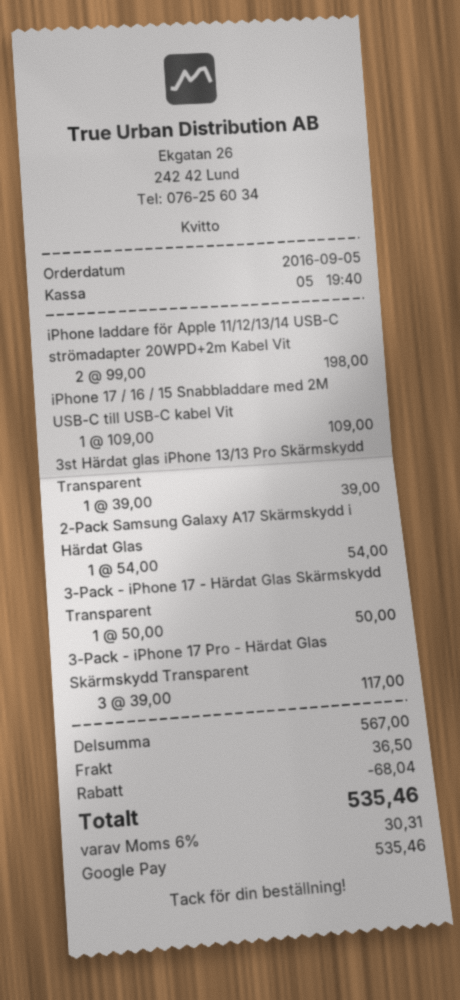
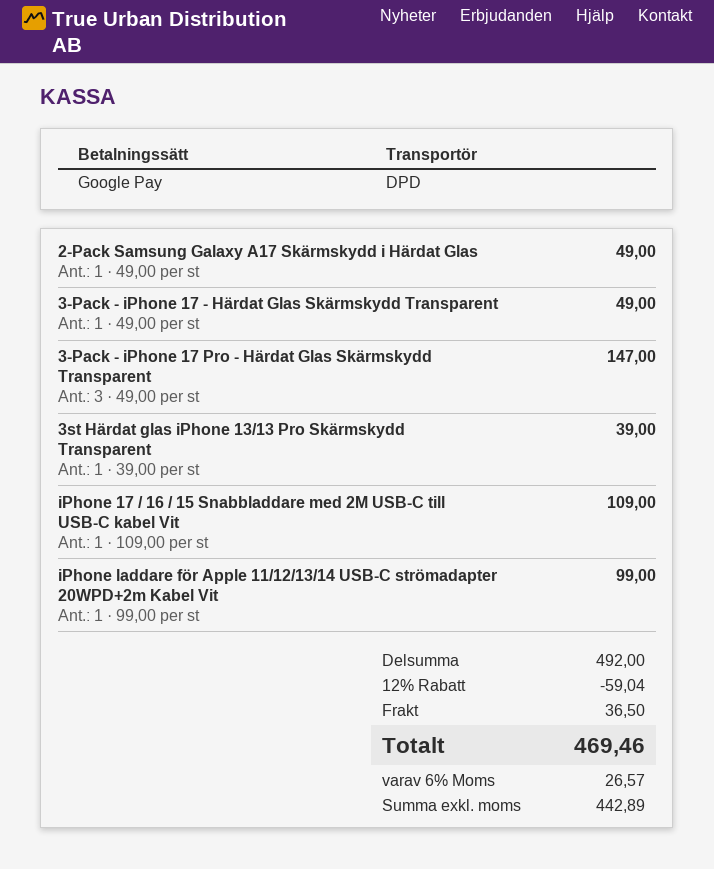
iPhone laddare för Apple 11/12/13/14 USB-C strömadapter 20WPD+2m Kabel Vit: 2 x 99.00 = 198.00 -> 1 x 99.00 = 99.00
2-Pack Samsung Galaxy A17 Skärmskydd i Härdat Glas: 1 x 54.00 = 54.00 -> 1 x 49.00 = 49.00
3-Pack - iPhone 17 - Härdat Glas Skärmskydd Transparent: 1 x 50.00 = 50.00 -> 1 x 49.00 = 49.00
3-Pack - iPhone 17 Pro - Härdat Glas Skärmskydd Transparent: 3 x 39.00 = 117.00 -> 3 x 49.00 = 147.00
subtotal: 567.00 -> 492.00
discount: 68.04 -> 59.04
tax: 6% = 30.31 -> 6% = 26.57
total: 535.46 -> 469.46

